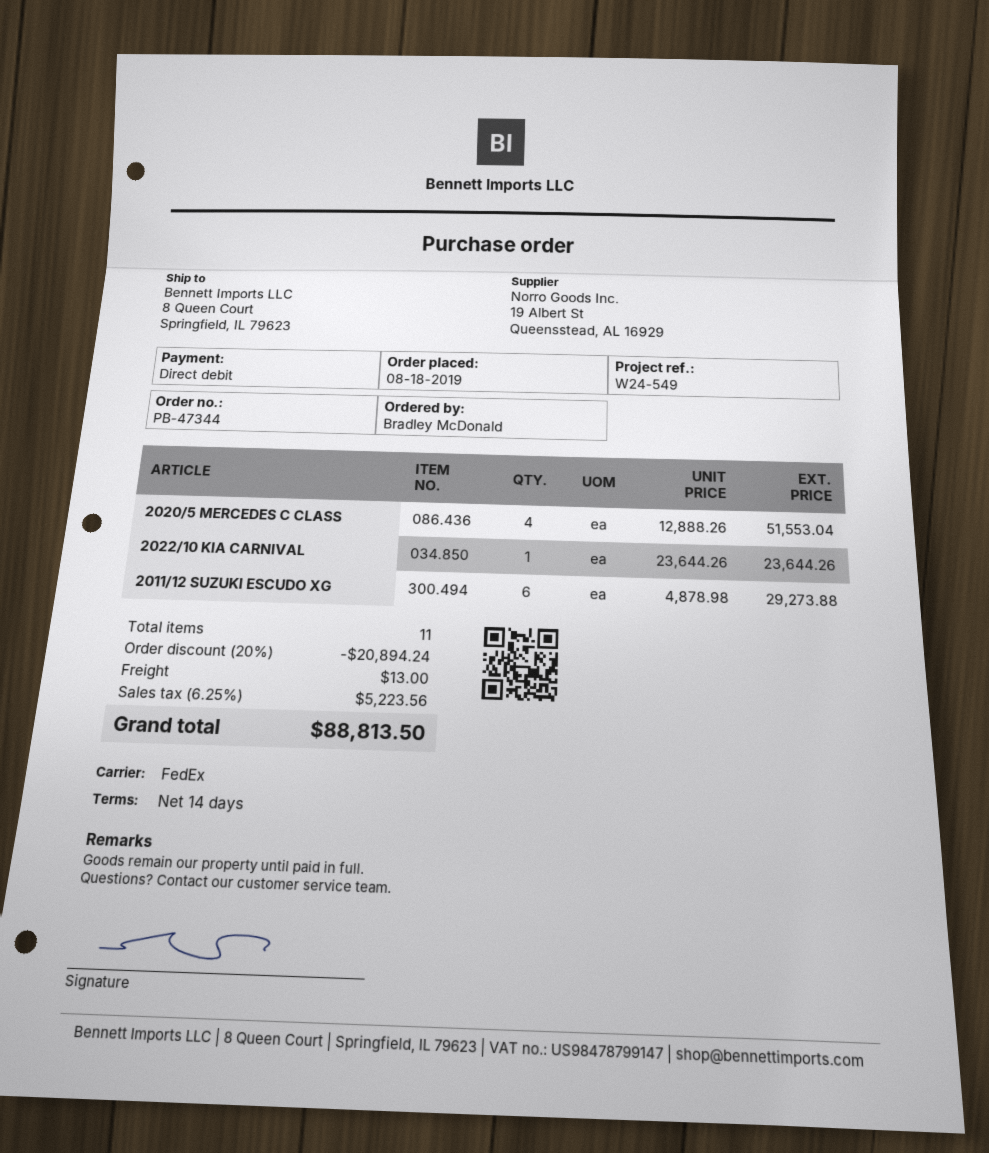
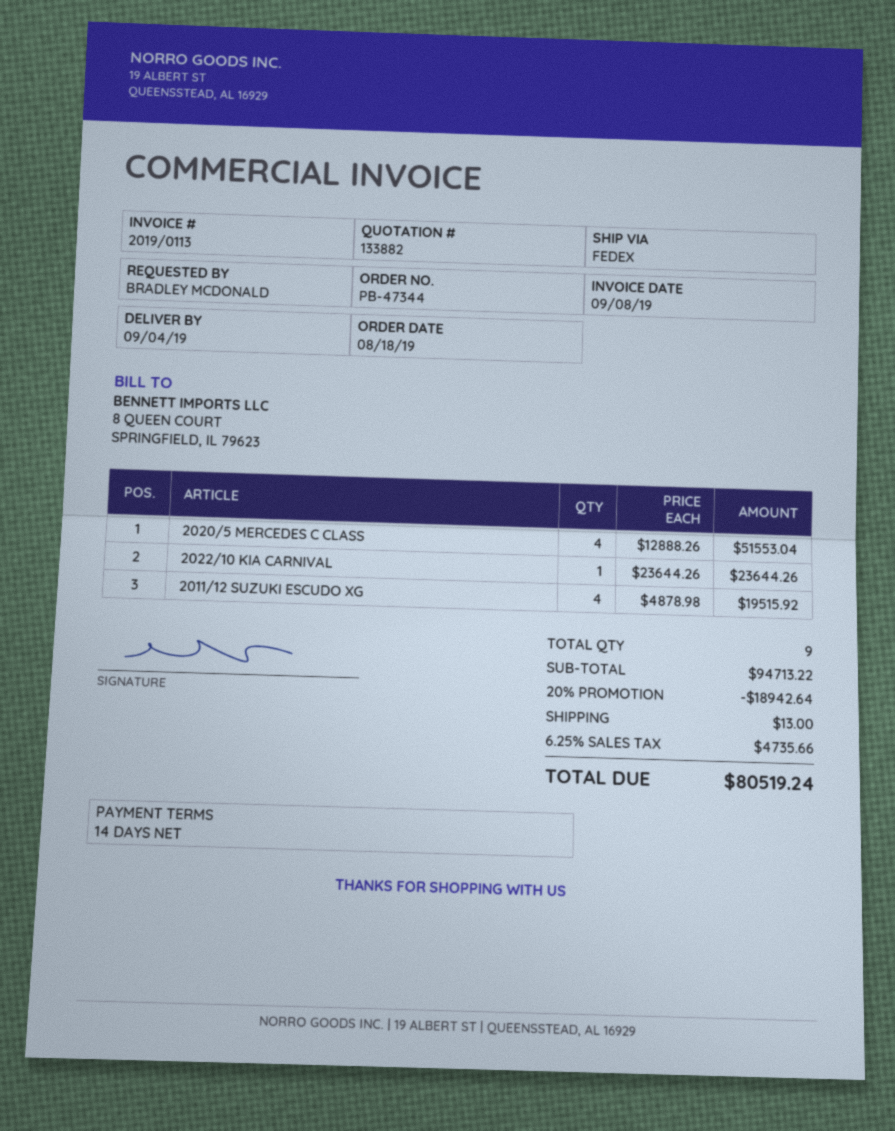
2011/12 SUZUKI ESCUDO XG: 6 x 4878.98 = 29273.88 -> 4 x 4878.98 = 19515.92
total quantity: 11 -> 9
discount: 20% = 20894.24 -> 20% = 18942.64
tax: 6.25% = 5223.56 -> 6.25% = 4735.66
total: 88813.50 -> 80519.24

